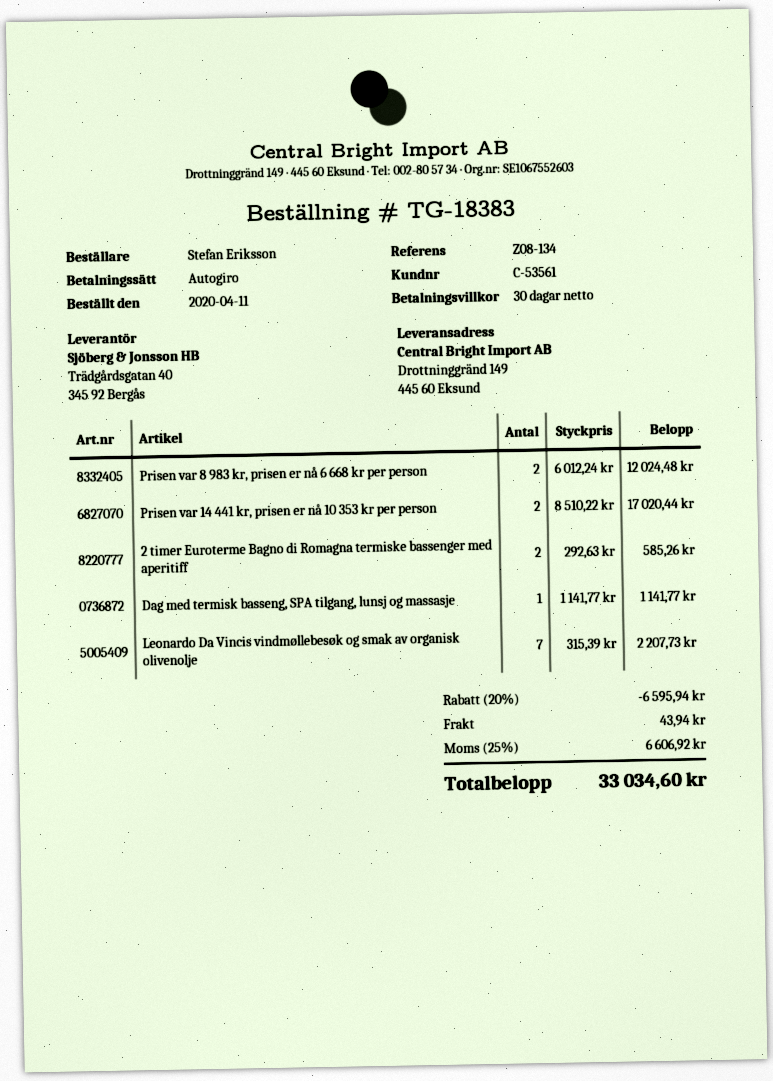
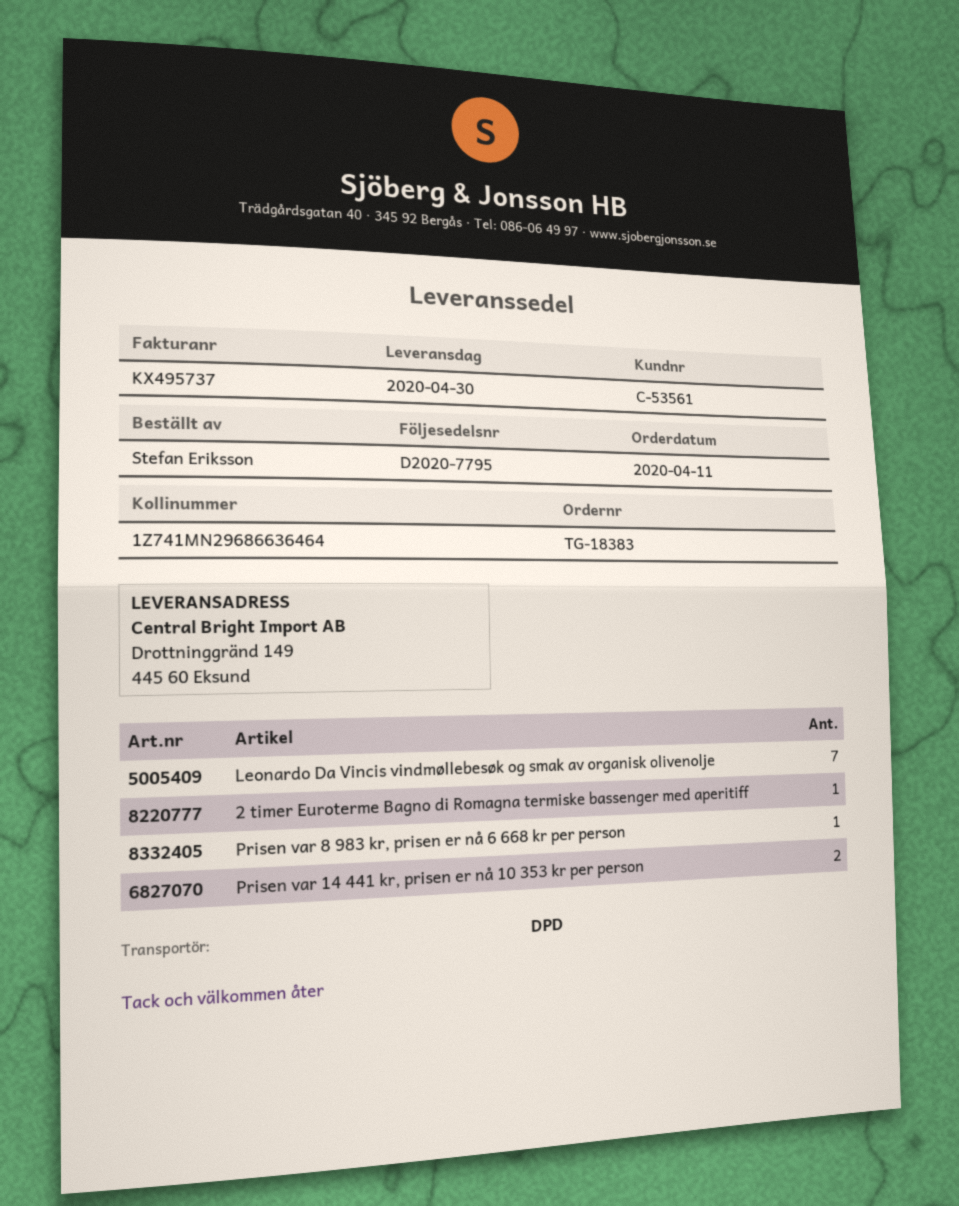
Prisen var 8 983 kr, prisen er nå 6 668 kr per person: 2 -> 1
2 timer Euroterme Bagno di Romagna termiske bassenger med aperitiff: 2 -> 1
Dag med termisk basseng, SPA tilgang, lunsj og massasje: 1 -> none

